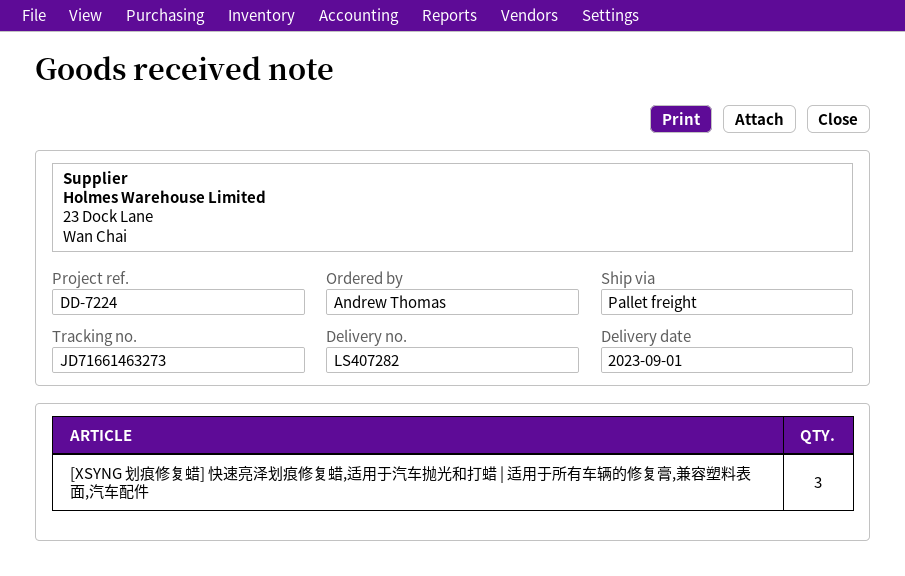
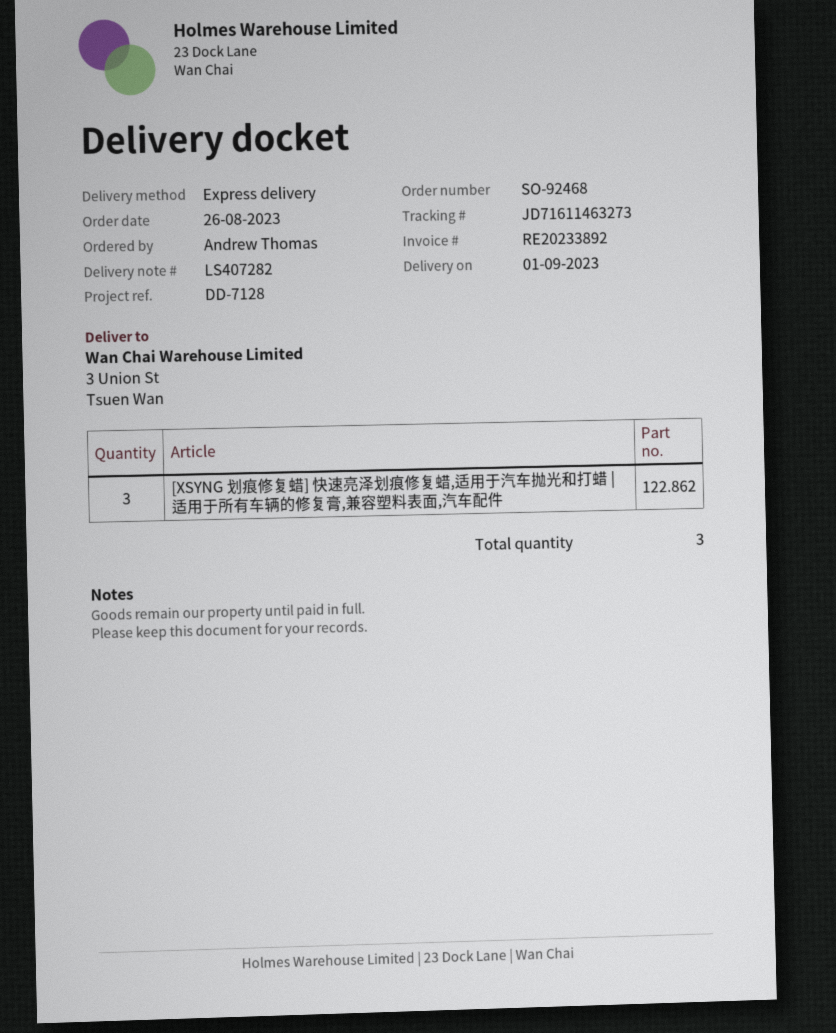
reference: DD-7224 -> DD-7128
shipping method: pallet freight -> express
tracking number: JD71661463273 -> JD71611463273

